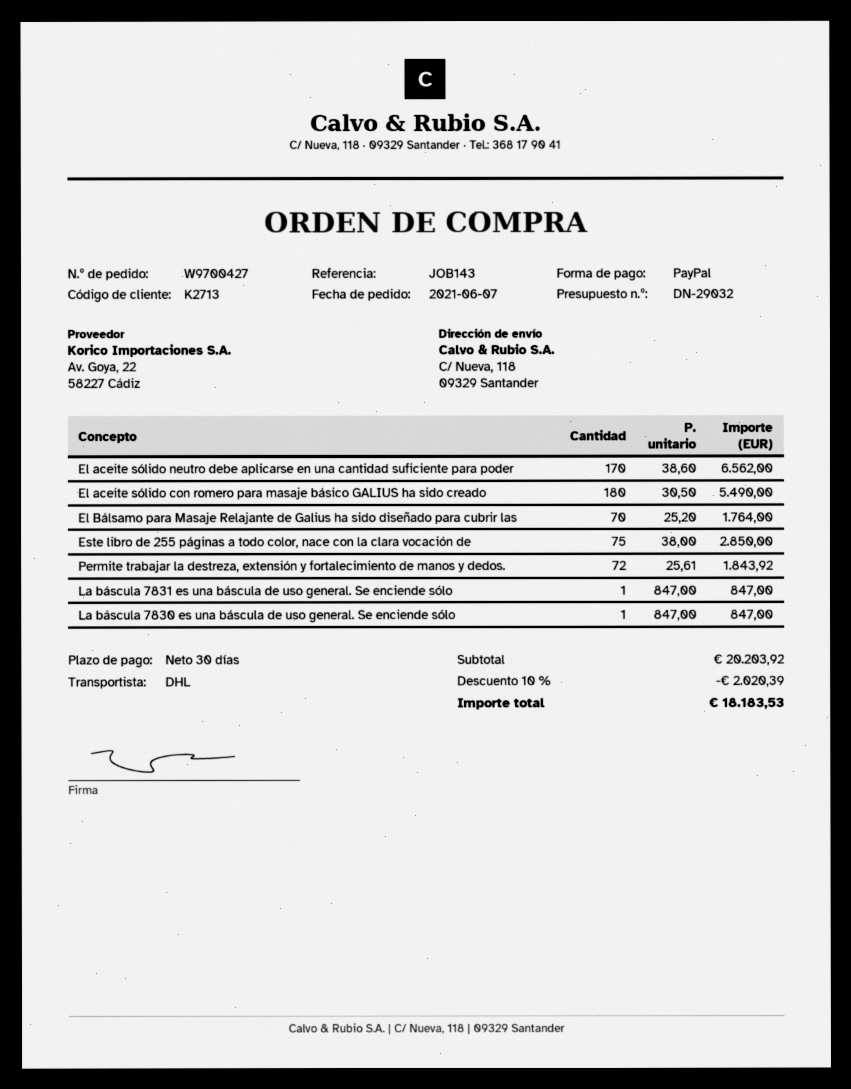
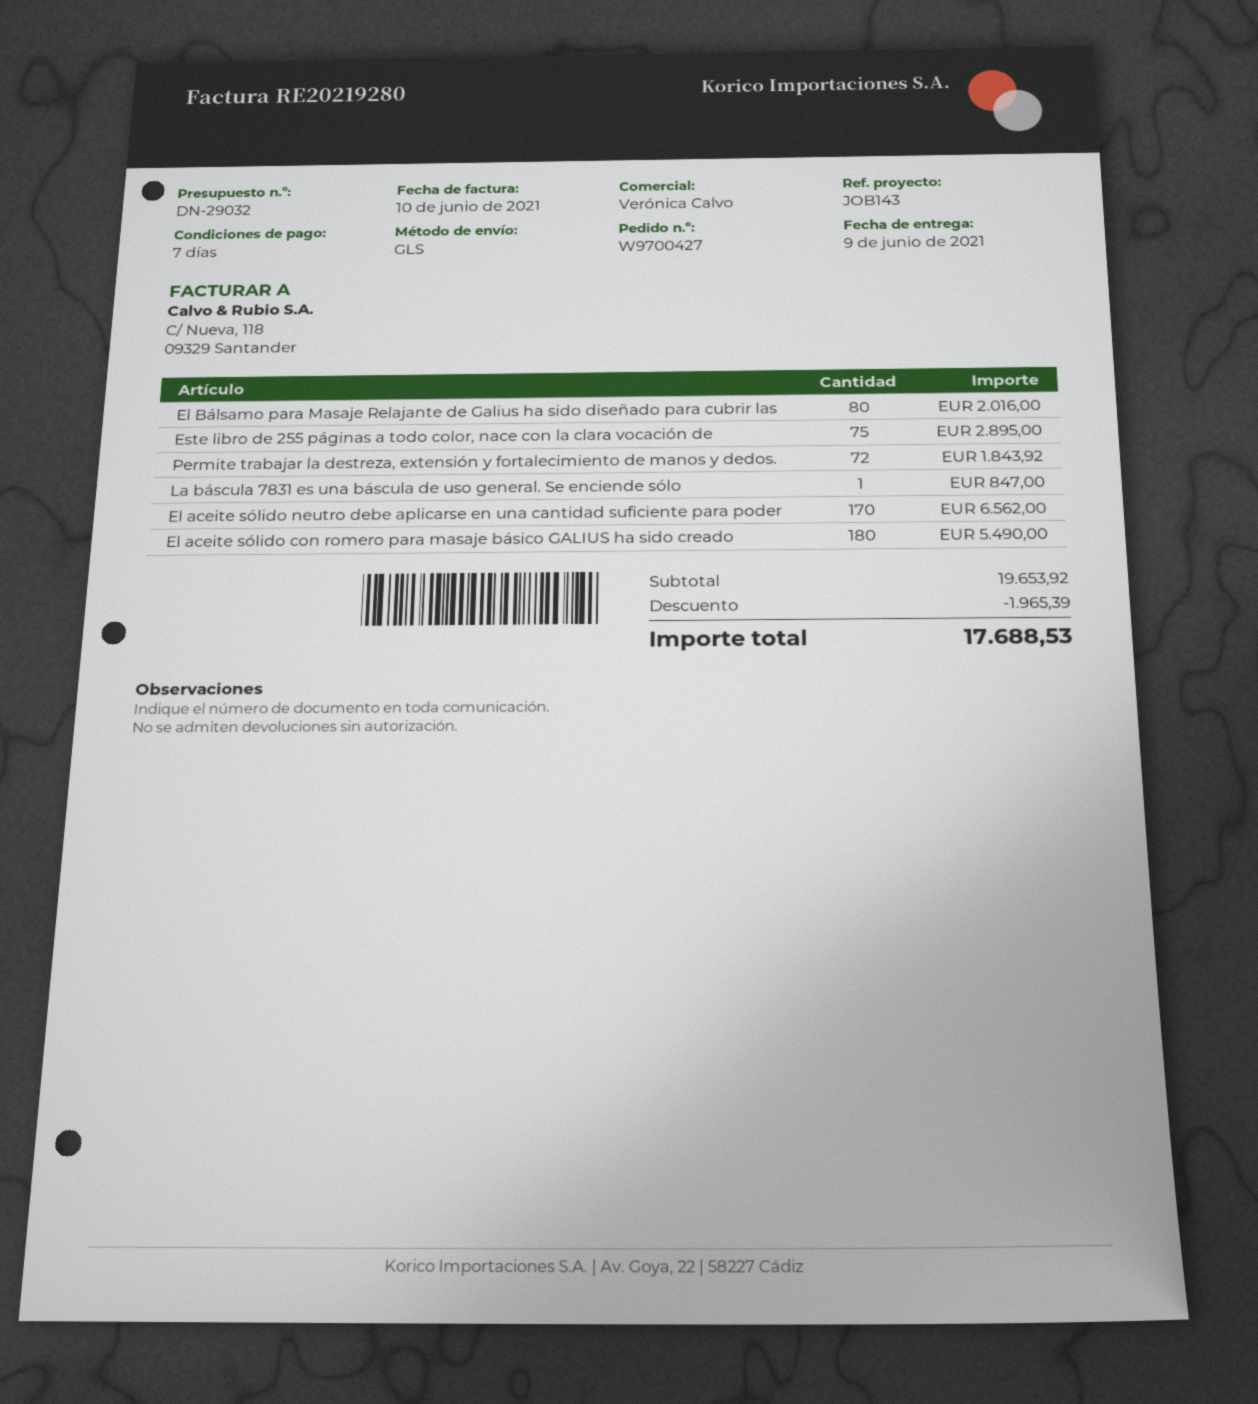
payment terms: 30 days -> 7 days
shipping method: DHL -> GLS
El Bálsamo para Masaje Relajante de Galius ha sido diseñado para cubrir las: 70 for 1764.00 -> 80 for 2016.00
Este libro de 255 páginas a todo color, nace con la clara vocación de: 75 for 2850.00 -> 75 for 2895.00
La báscula 7830 es una báscula de uso general. Se enciende sólo: 1 for 847.00 -> none
subtotal: 20203.92 -> 19653.92
discount: 2020.39 -> 1965.39
total: 18183.53 -> 17688.53

